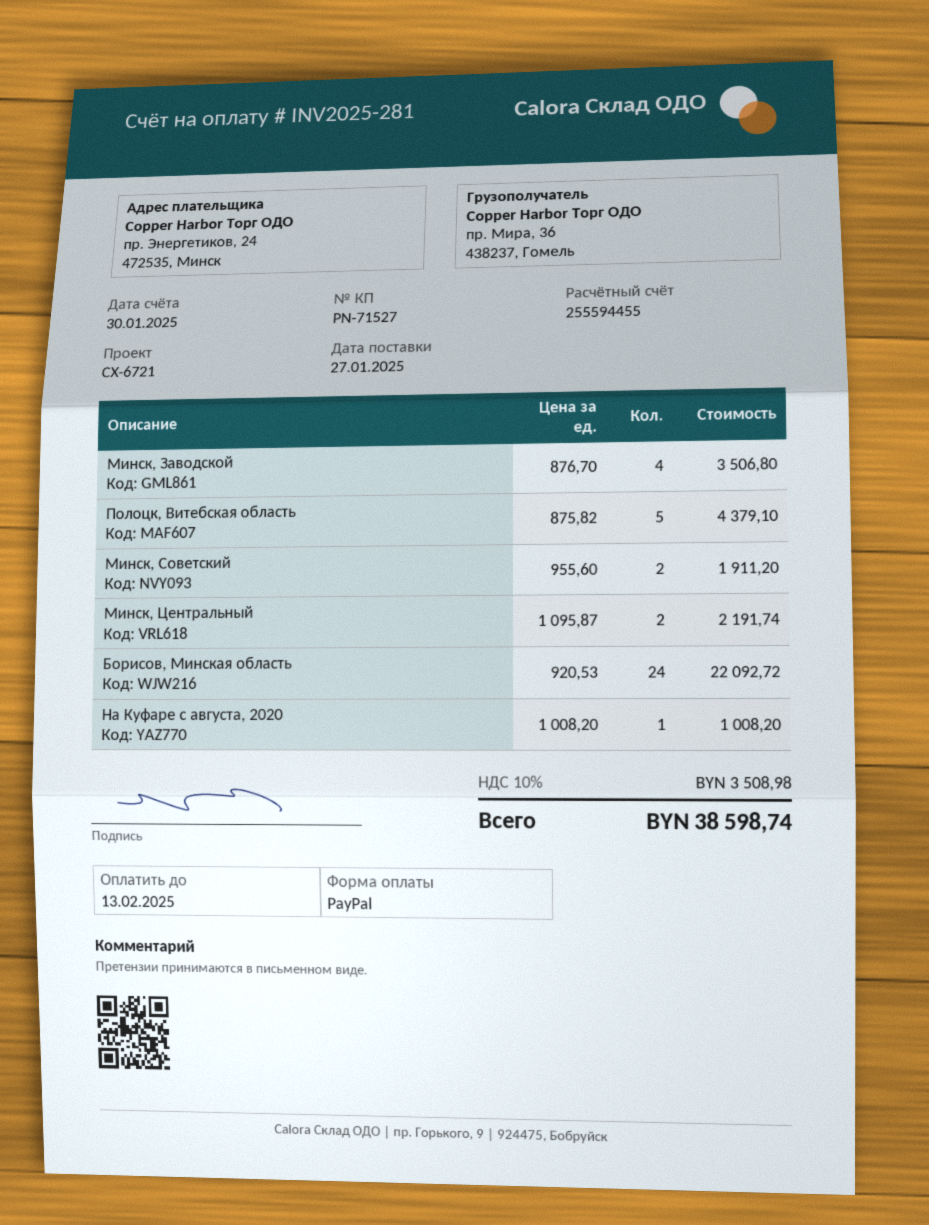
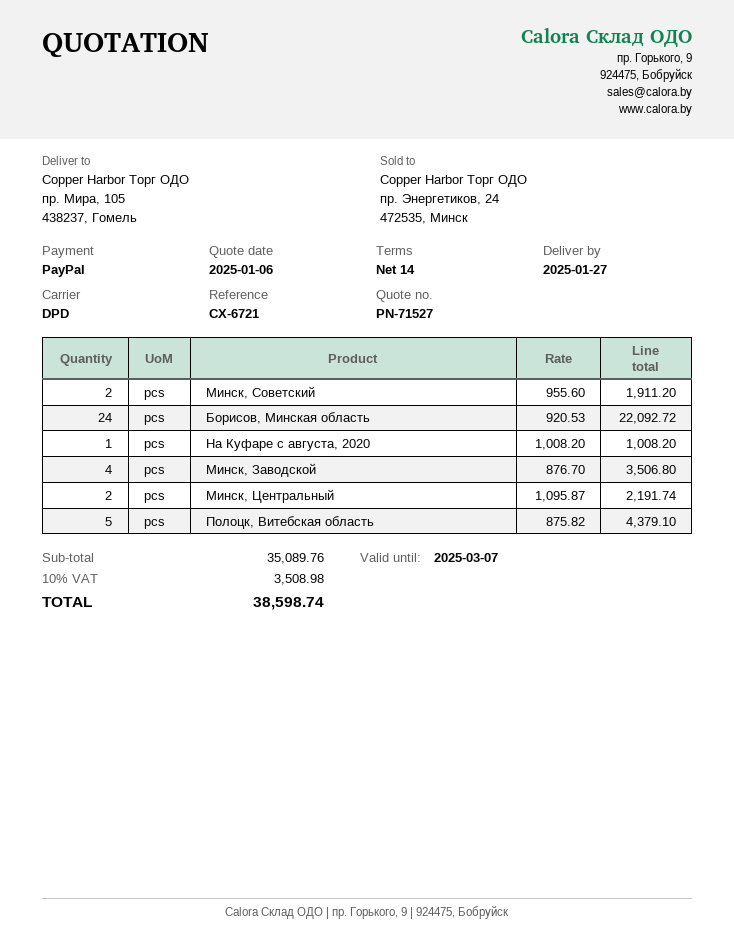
ship to: пр. Мира, 36, 438237, Гомель -> пр. Мира, 105, 438237, Гомель

